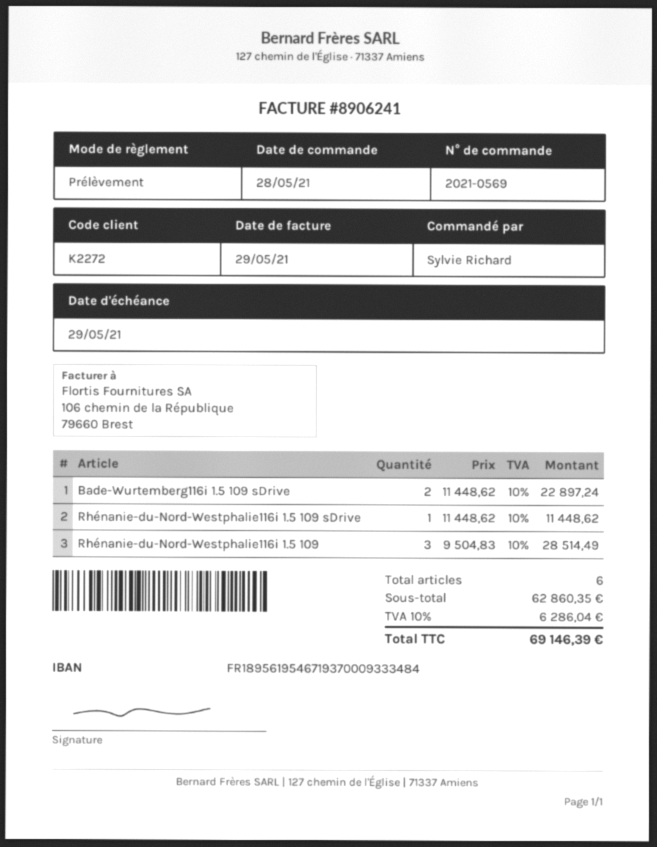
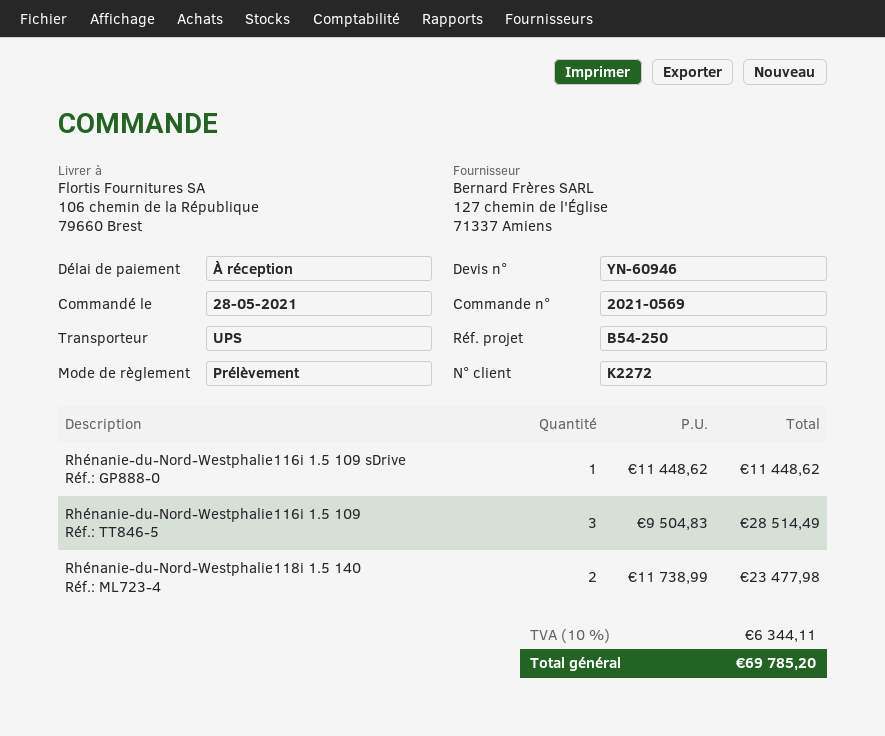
Bade-Wurtemberg116i 1.5 109 sDrive: 2 x 11448.62 = 22897.24 -> none
Rhénanie-du-Nord-Westphalie118i 1.5 140: none -> 2 x 11738.99 = 23477.98
tax: 10% = 6286.04 -> 10% = 6344.11
total: 69146.39 -> 69785.20

